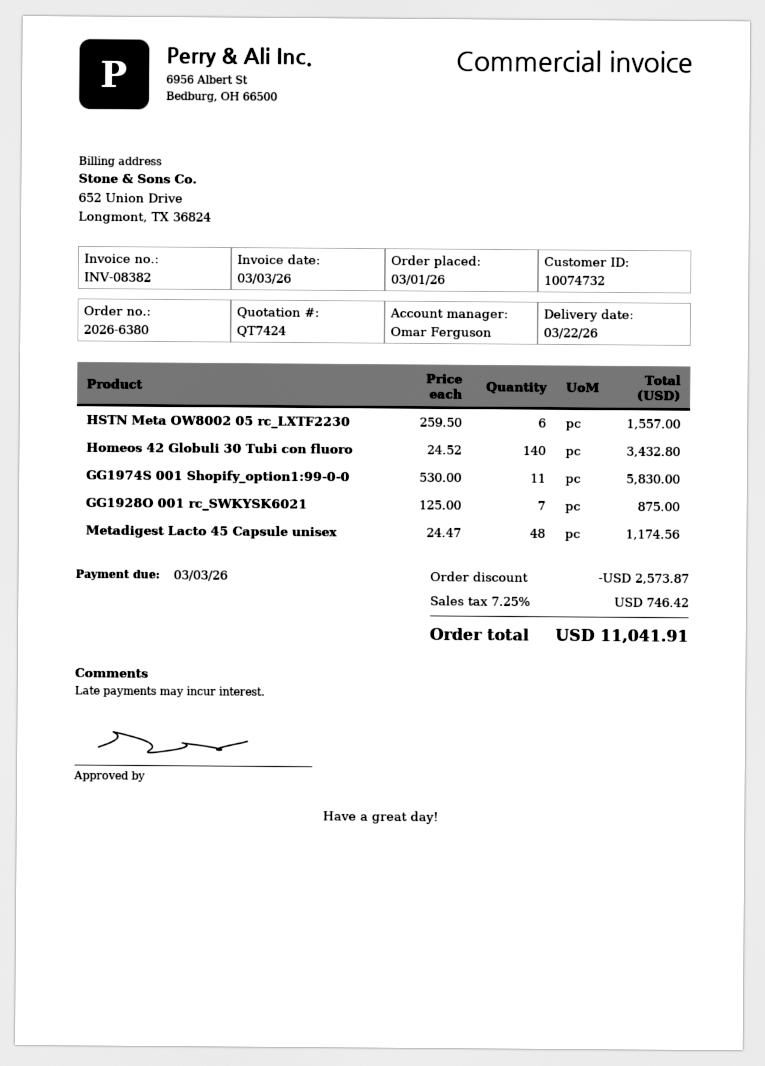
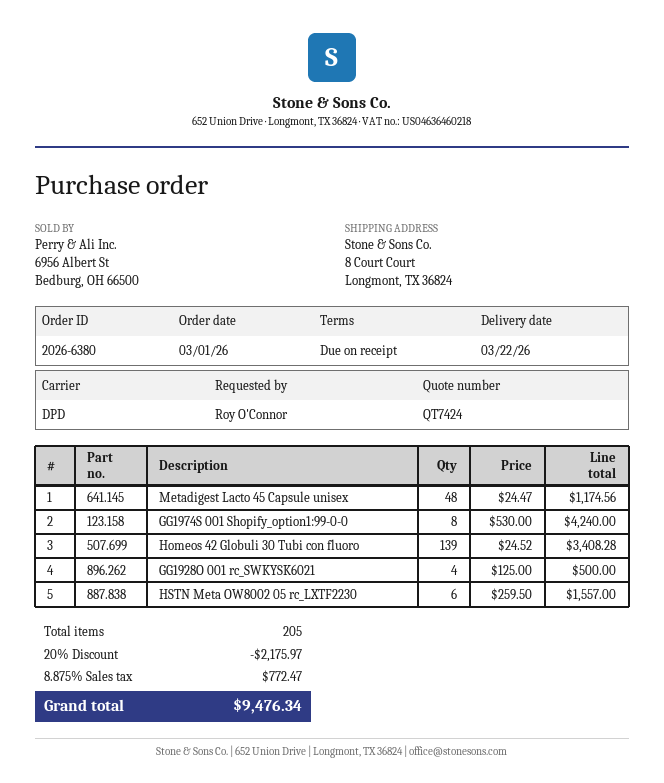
Homeos 42 Globuli 30 Tubi con fluoro: 140 x 24.52 = 3432.80 -> 139 x 24.52 = 3408.28
GG1974S 001 Shopify_option1:99-0-0: 11 x 530.00 = 5830.00 -> 8 x 530.00 = 4240.00
GG1928O 001 rc_SWKYSK6021: 7 x 125.00 = 875.00 -> 4 x 125.00 = 500.00
discount: 2573.87 -> 2175.97
tax: 7.25% = 746.42 -> 8.875% = 772.47
total: 11041.91 -> 9476.34

